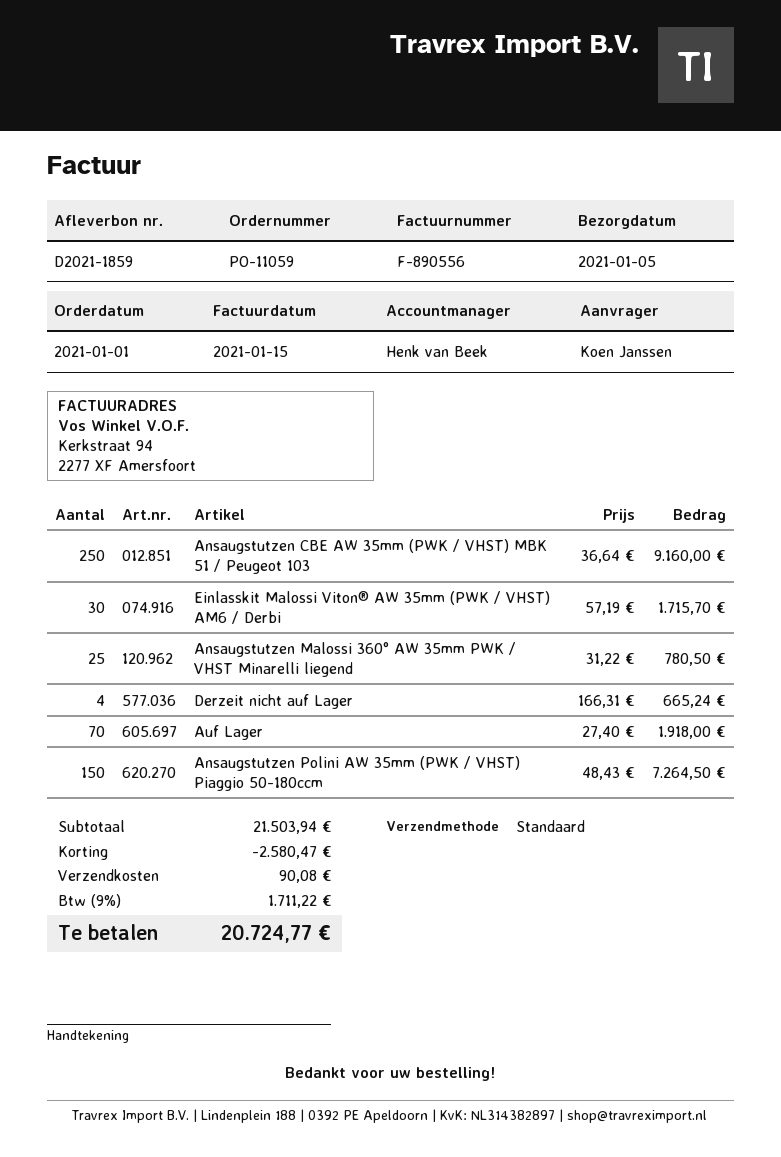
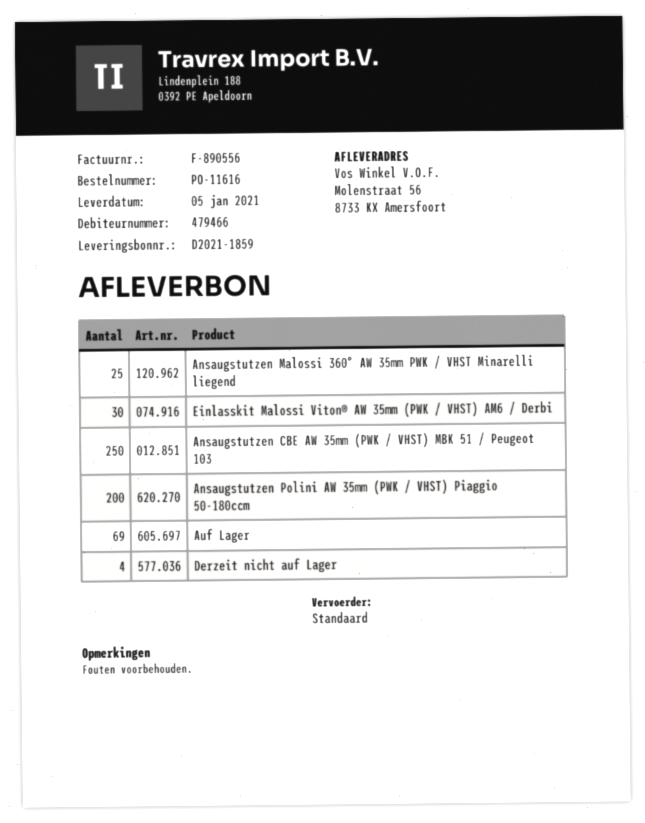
order number: PO-11059 -> PO-11616
Auf Lager: 70 -> 69
Ansaugstutzen Polini AW 35mm (PWK / VHST) Piaggio 50-180ccm: 150 -> 200

